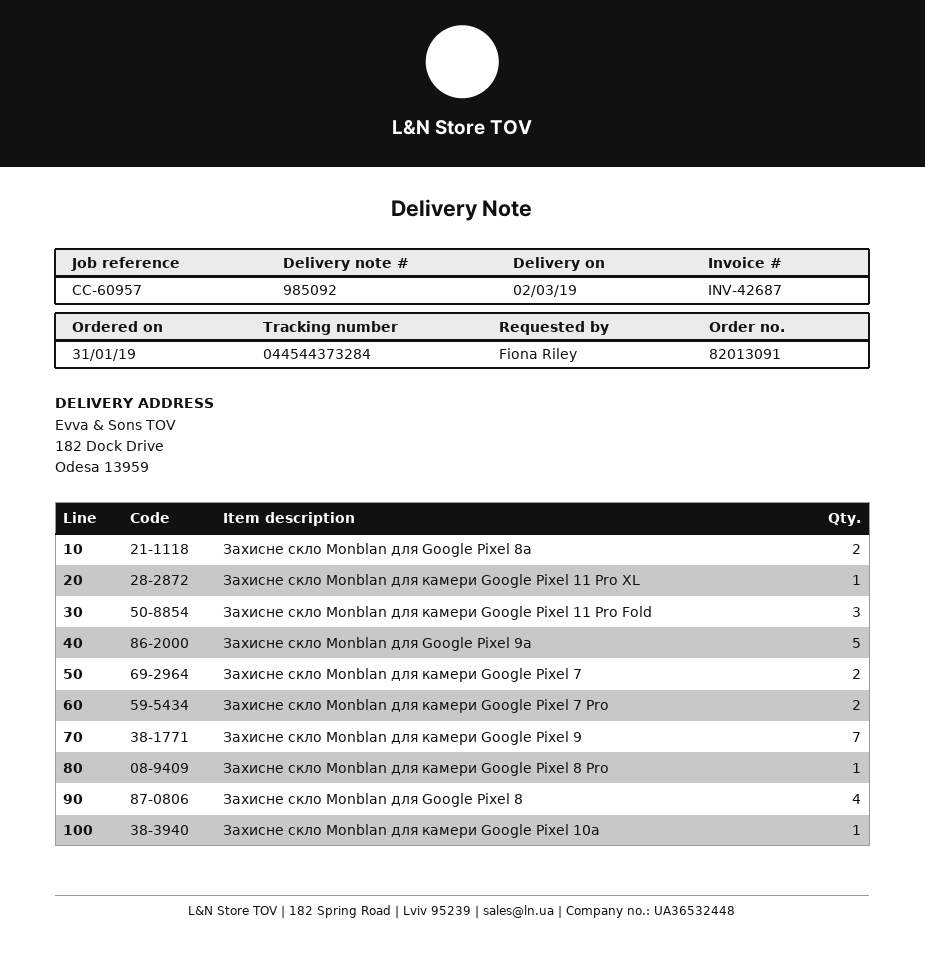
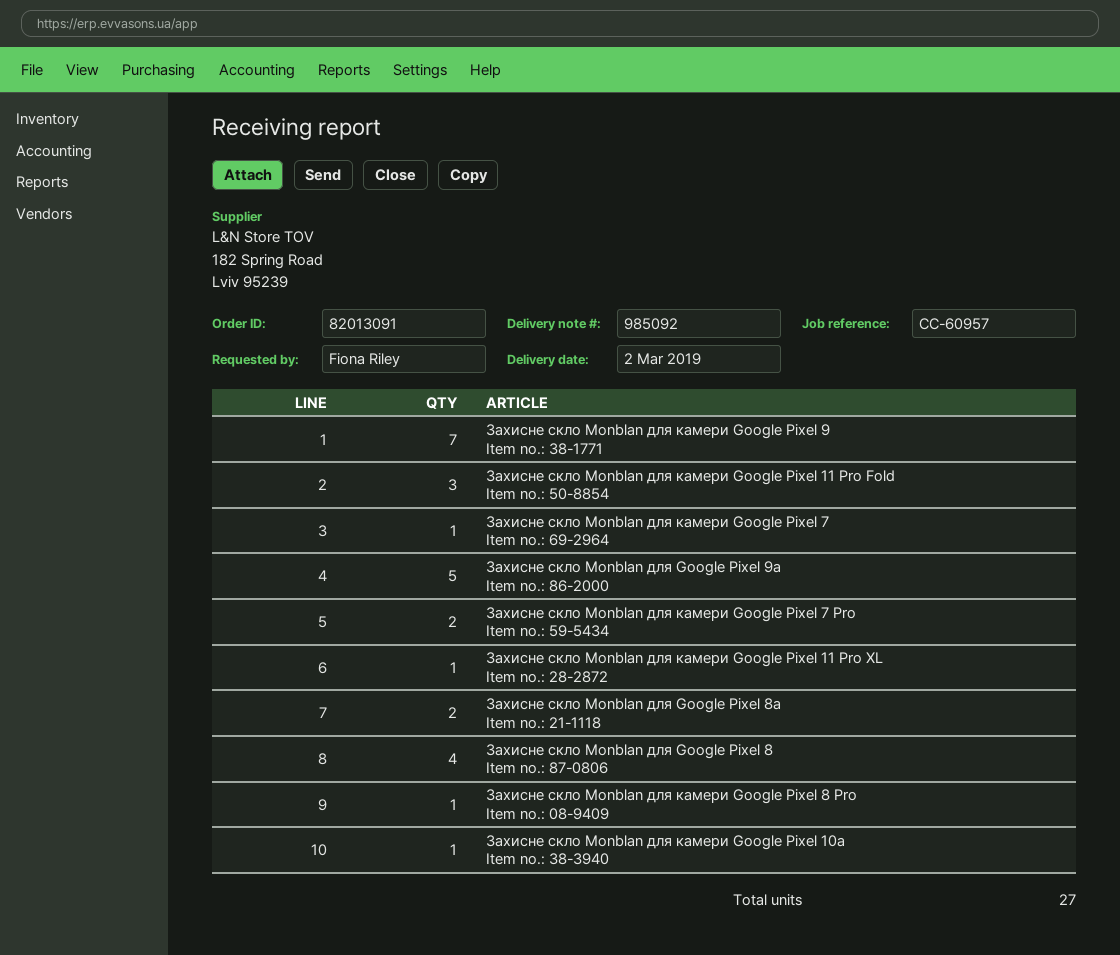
Захисне скло Monblan для камери Google Pixel 7: 2 -> 1

